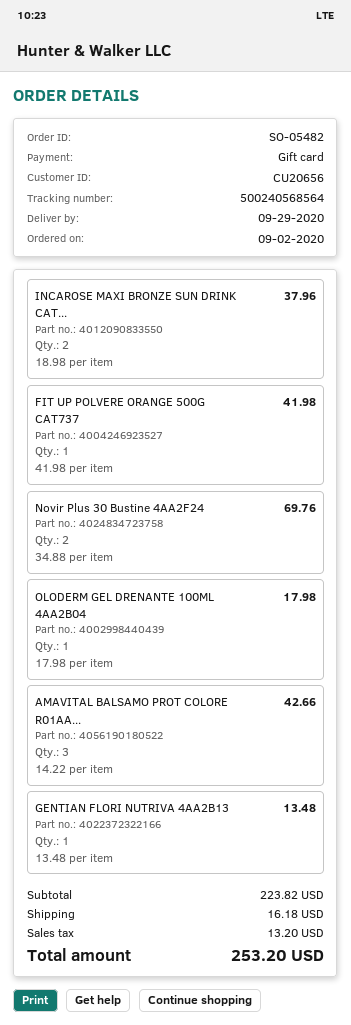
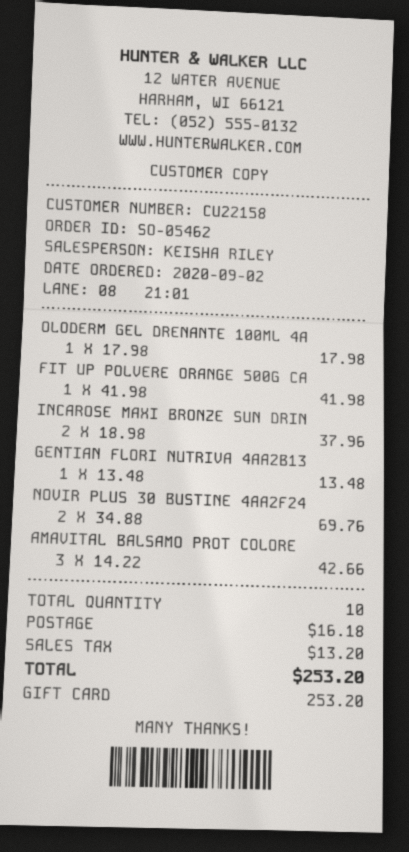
order number: SO-05482 -> SO-05462
customer number: CU20656 -> CU22158

